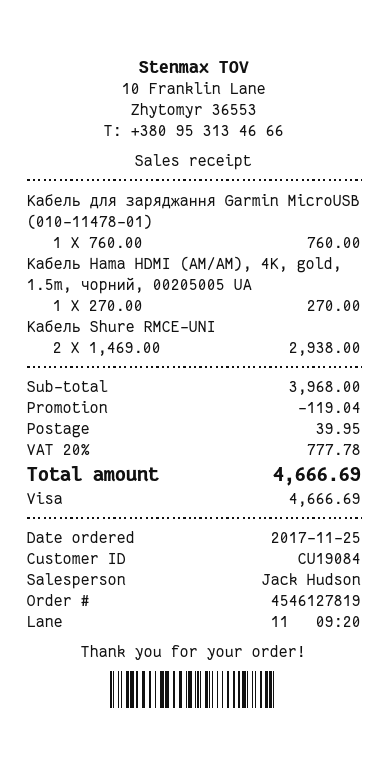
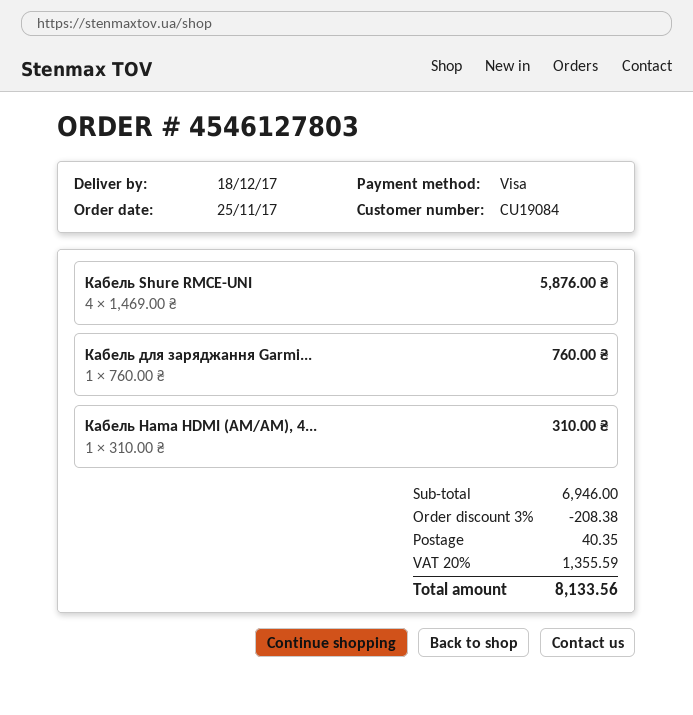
order number: 4546127819 -> 4546127803
Кабель Hama HDMI (AM/AM), 4K, gold, 1.5m, чорний, 00205005 UA: 1 x 270.00 = 270.00 -> 1 x 310.00 = 310.00
Кабель Shure RMCE-UNI: 2 x 1469.00 = 2938.00 -> 4 x 1469.00 = 5876.00
subtotal: 3968.00 -> 6946.00
discount: 119.04 -> 208.38
shipping: 39.95 -> 40.35
tax: 20% = 777.78 -> 20% = 1355.59
total: 4666.69 -> 8133.56

